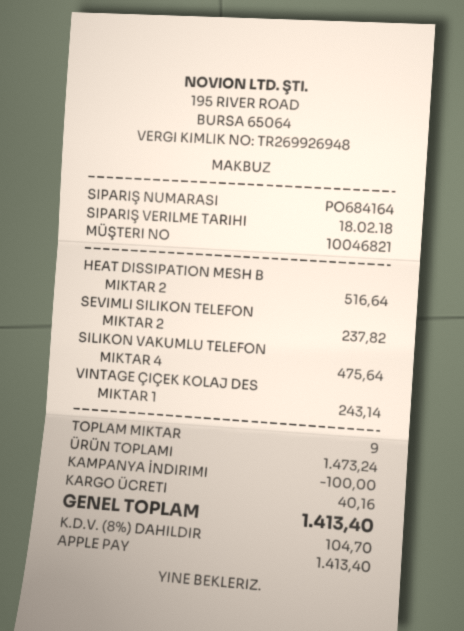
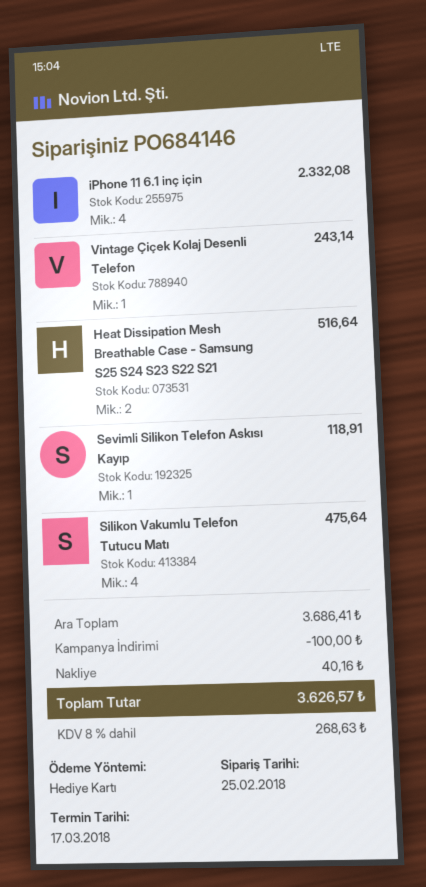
order number: PO684164 -> PO684146
order date: 2018-02-18 -> 2018-02-25
payment method: Apple Pay -> gift card
SEVIMLI SILIKON TELEFON: 2 for 237.82 -> 1 for 118.91
iPhone 11 6.1 inç için: none -> 4 for 2332.08
subtotal: 1473.24 -> 3686.41
tax: 8% = 104.70 -> 8% = 268.63
total: 1413.40 -> 3626.57

